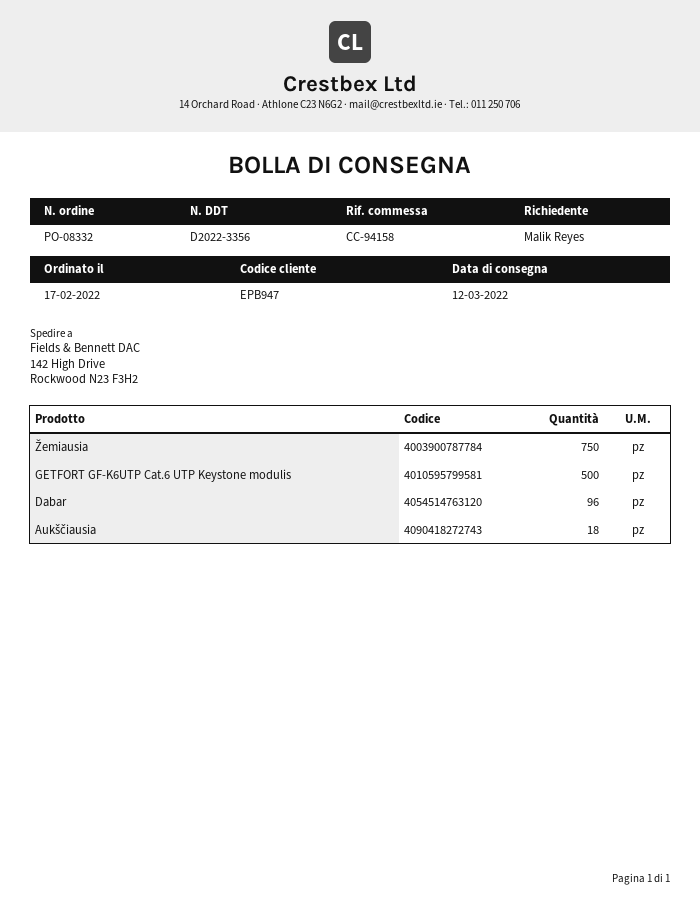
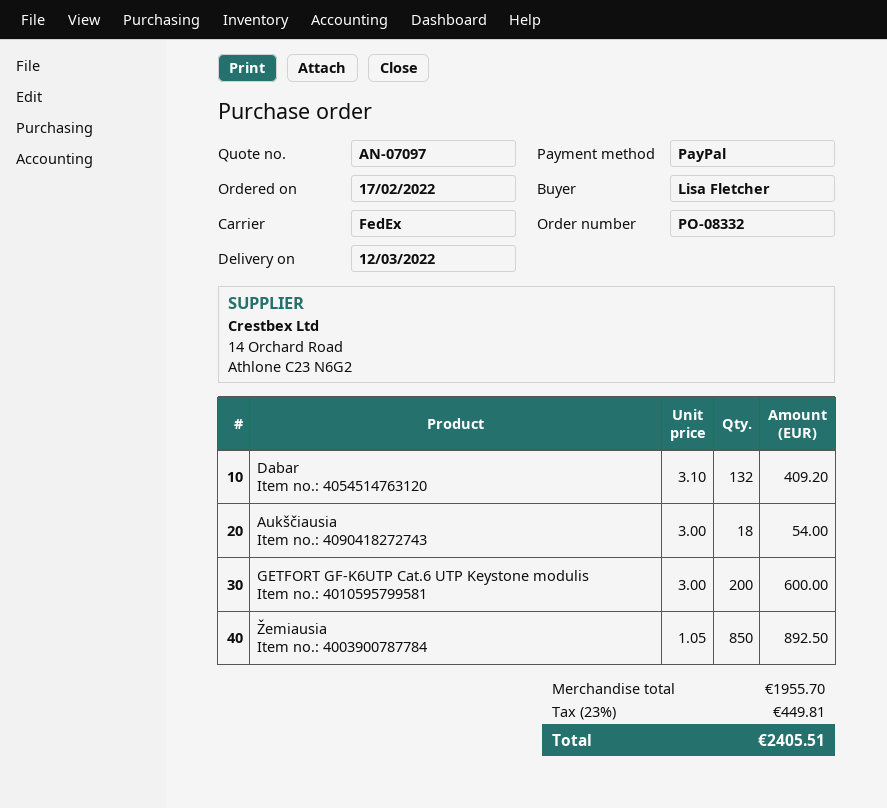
ordered by: Malik Reyes -> Lisa Fletcher
Žemiausia: 750 -> 850
GETFORT GF-K6UTP Cat.6 UTP Keystone modulis: 500 -> 200
Dabar: 96 -> 132

